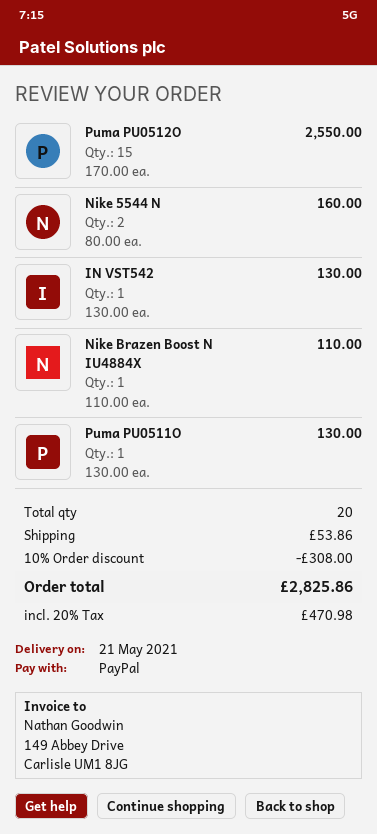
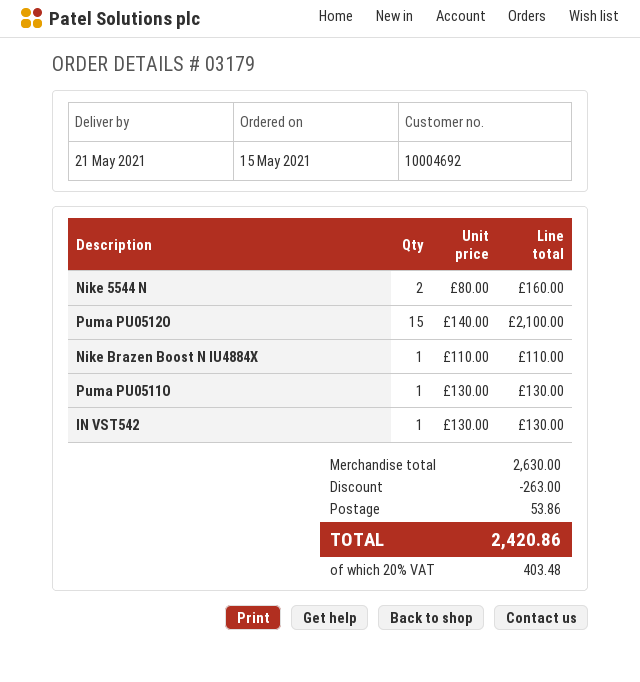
Puma PU0512O: 15 x 170.00 = 2550.00 -> 15 x 140.00 = 2100.00
discount: 308.00 -> 263.00
tax: 20% = 470.98 -> 20% = 403.48
total: 2825.86 -> 2420.86

